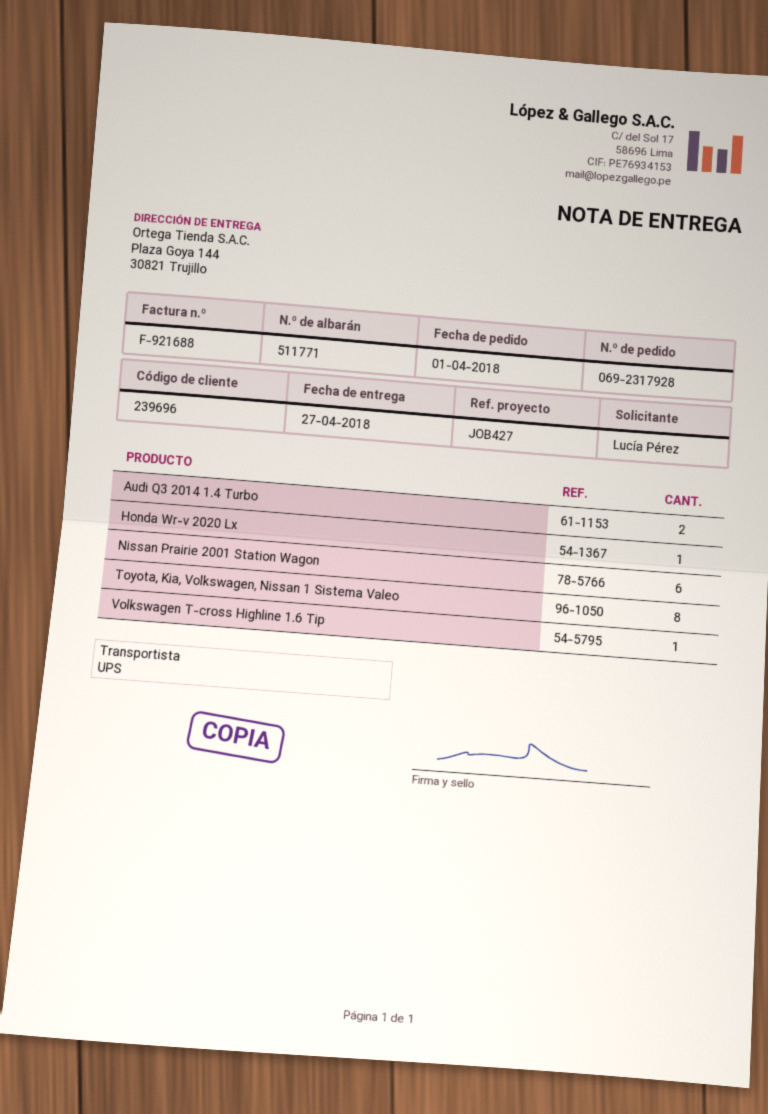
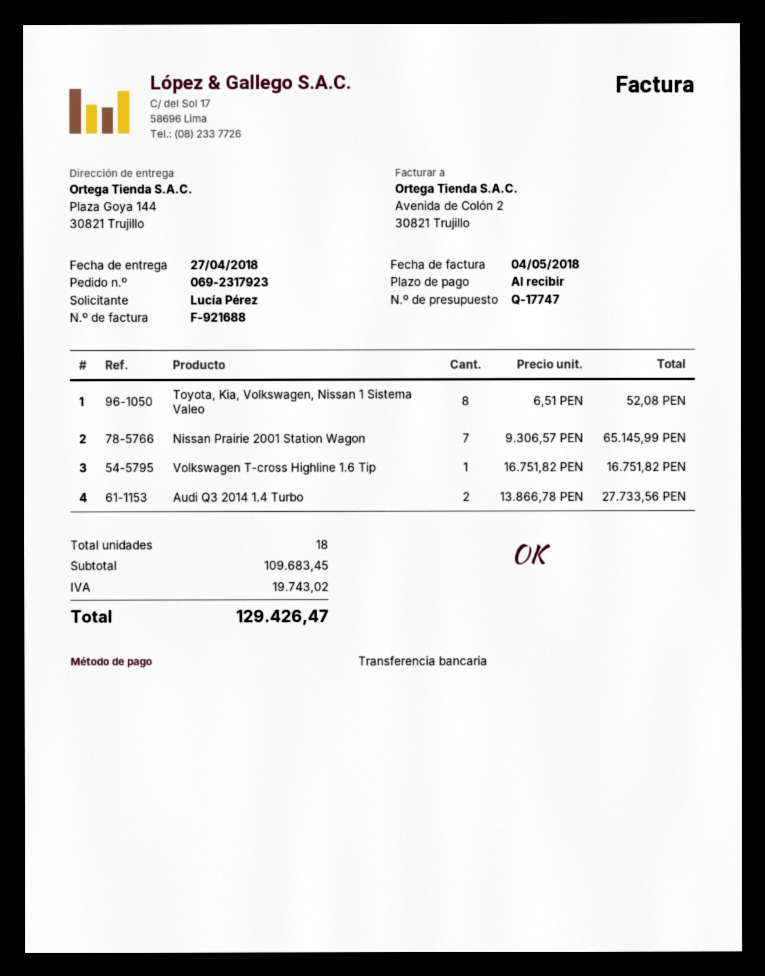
order number: 069-2317928 -> 069-2317923
Honda Wr-v 2020 Lx: 1 -> none
Nissan Prairie 2001 Station Wagon: 6 -> 7

